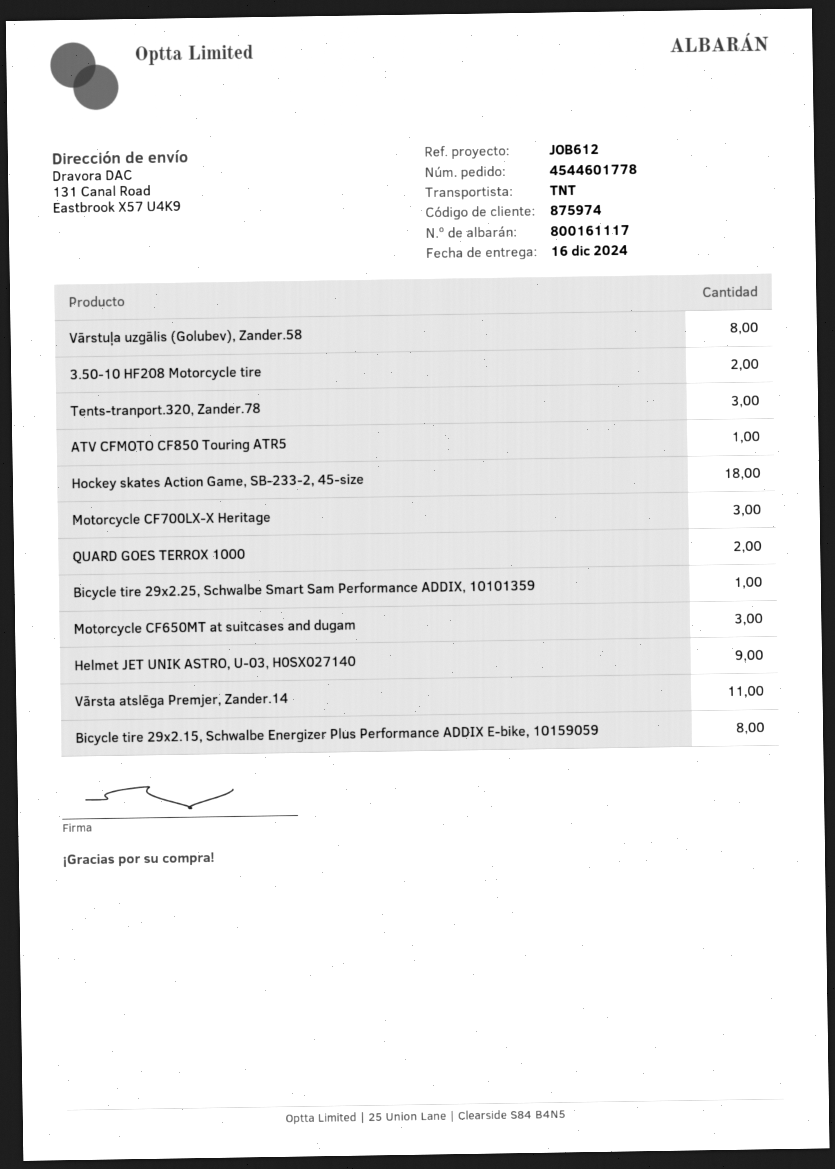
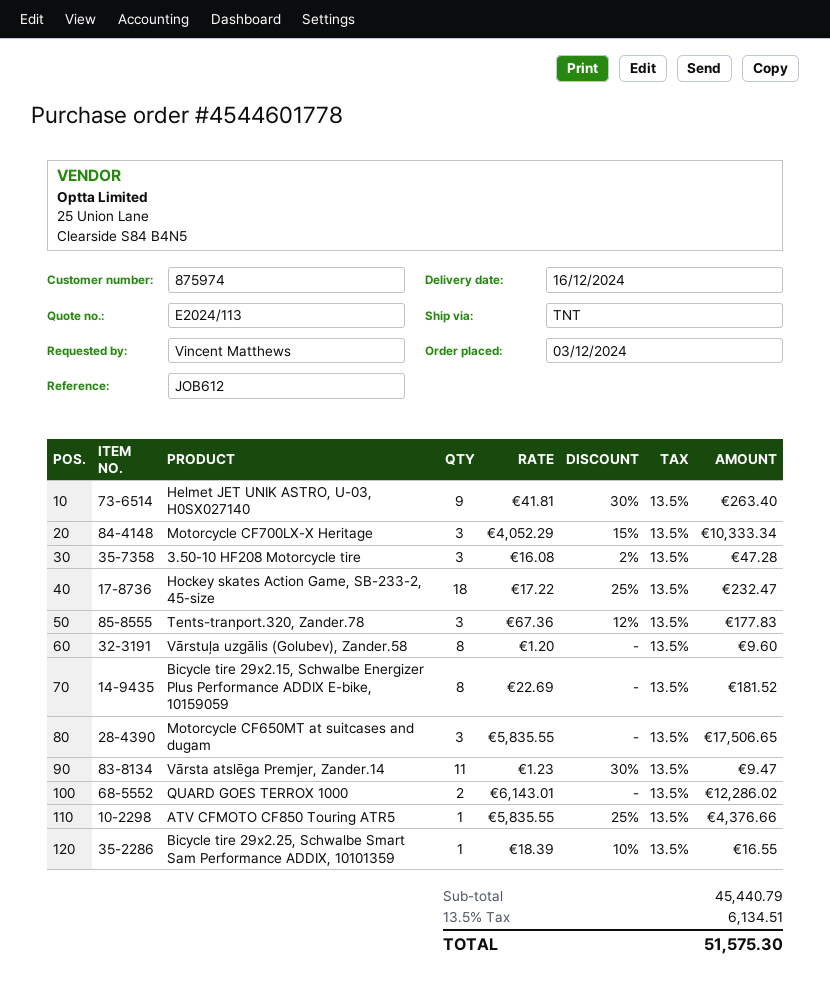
3.50-10 HF208 Motorcycle tire: 2 -> 3

